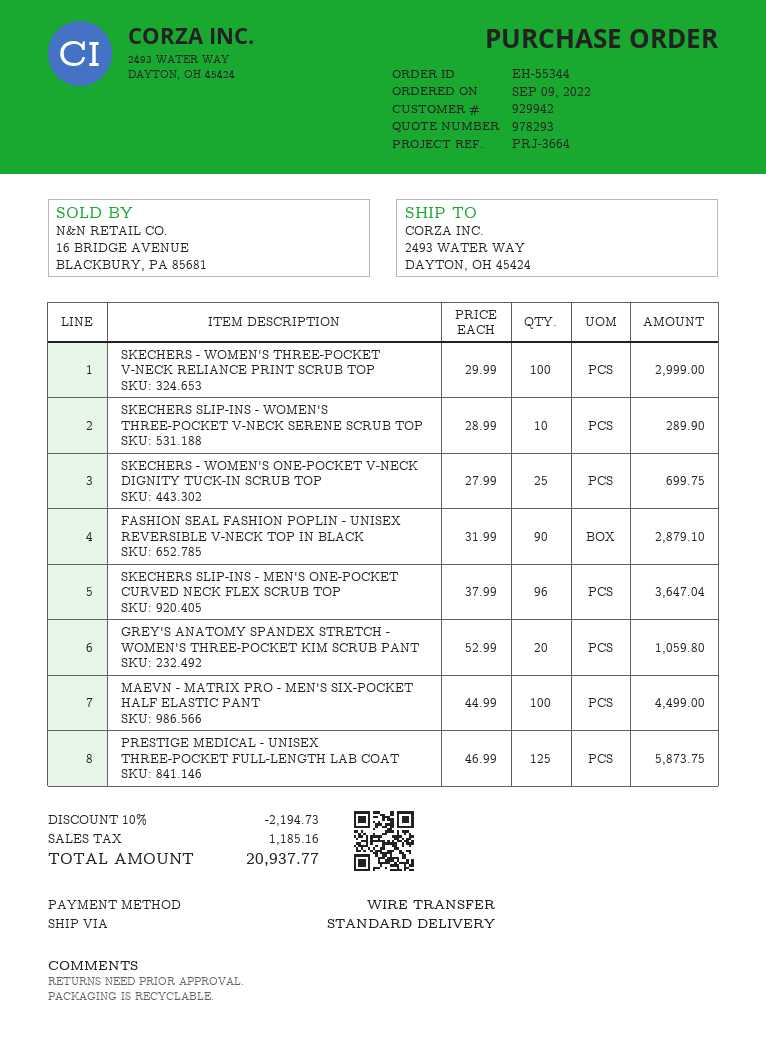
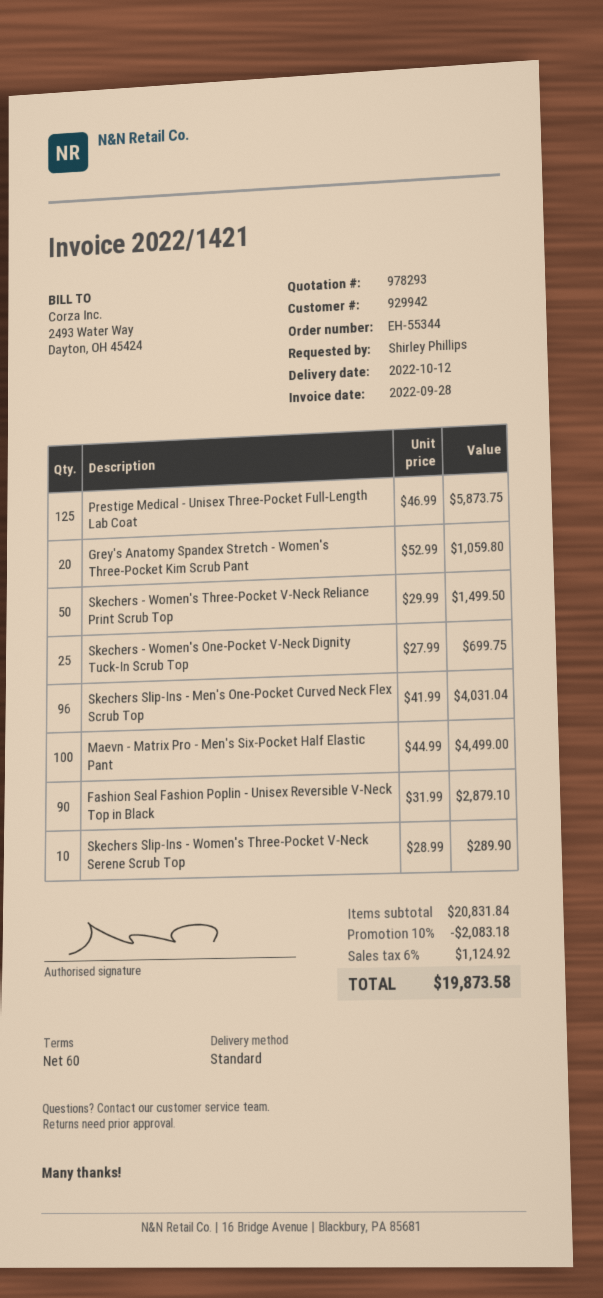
SKECHERS - WOMEN'S THREE-POCKET V-NECK RELIANCE PRINT SCRUB TOP: 100 x 29.99 = 2999.00 -> 50 x 29.99 = 1499.50
SKECHERS SLIP-INS - MEN'S ONE-POCKET CURVED NECK FLEX SCRUB TOP: 96 x 37.99 = 3647.04 -> 96 x 41.99 = 4031.04
discount: 10% = 2194.73 -> 10% = 2083.18
tax: 1185.16 -> 1124.92
total: 20937.77 -> 19873.58

